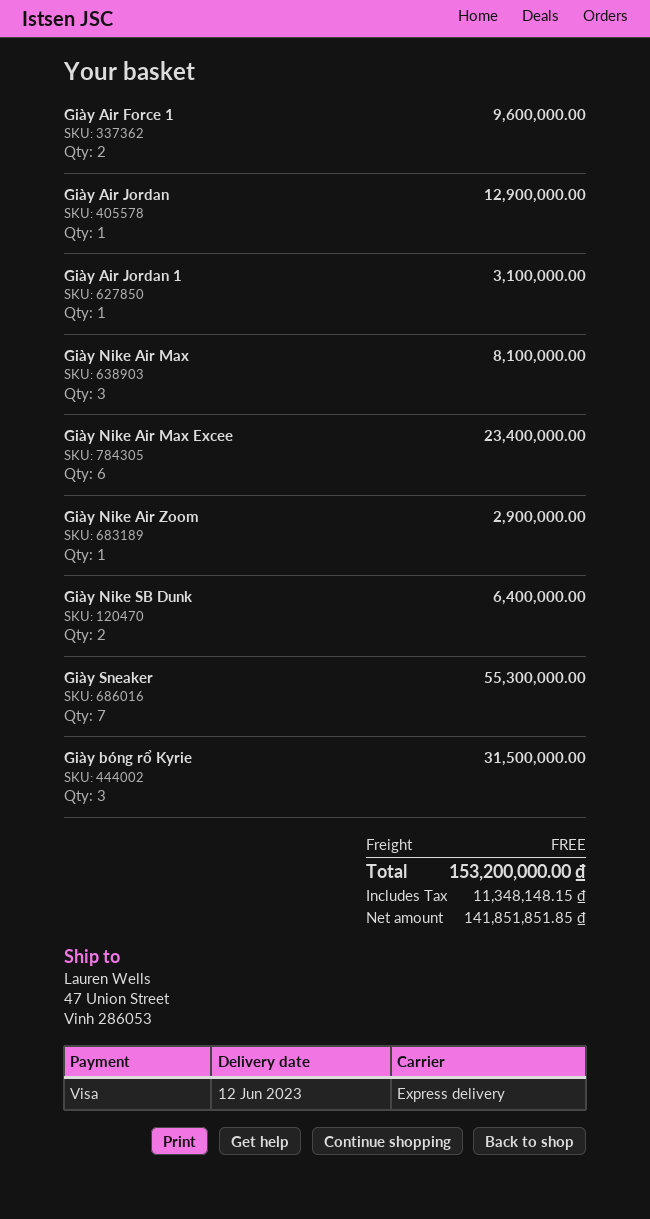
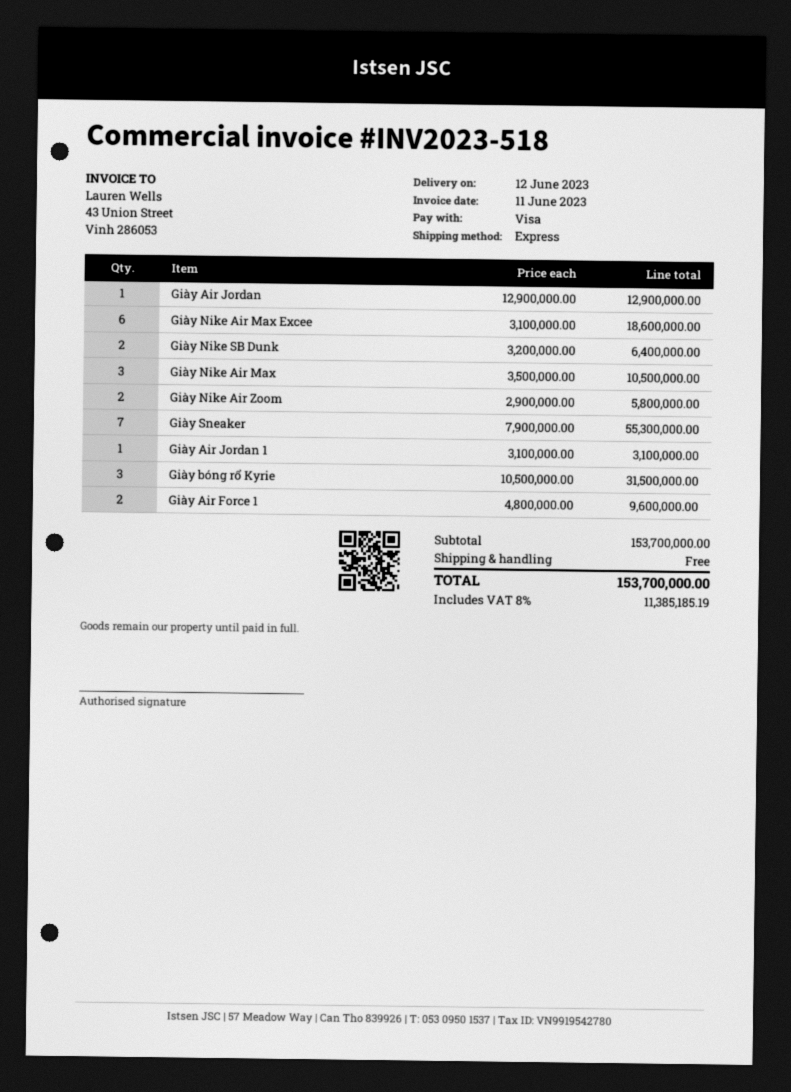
Giày Nike Air Max: 3 for 8100000.00 -> 3 for 10500000.00
Giày Nike Air Max Excee: 6 for 23400000.00 -> 6 for 18600000.00
Giày Nike Air Zoom: 1 for 2900000.00 -> 2 for 5800000.00
tax: 11348148.15 -> 11385185.19
total: 153200000.00 -> 153700000.00

